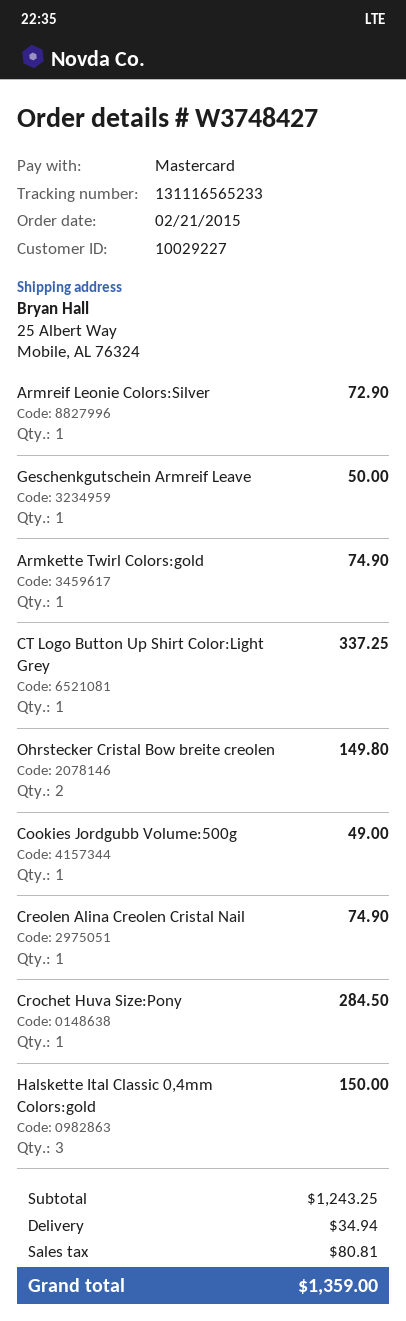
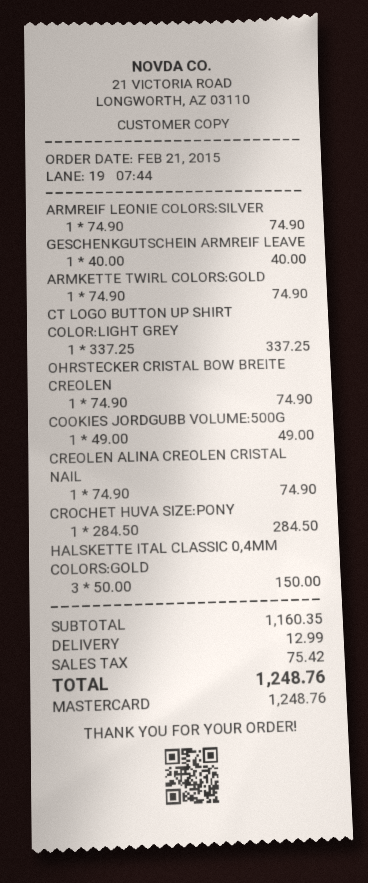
Armreif Leonie Colors:Silver: 1 for 72.90 -> 1 for 74.90
Geschenkgutschein Armreif Leave: 1 for 50.00 -> 1 for 40.00
Ohrstecker Cristal Bow breite creolen: 2 for 149.80 -> 1 for 74.90
subtotal: 1243.25 -> 1160.35
shipping: 34.94 -> 12.99
tax: 80.81 -> 75.42
total: 1359.00 -> 1248.76

